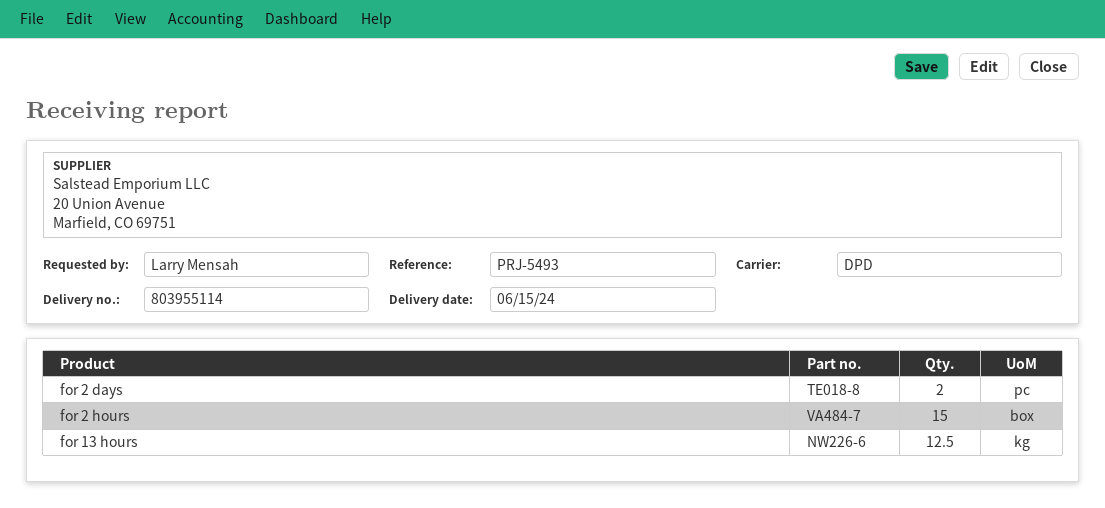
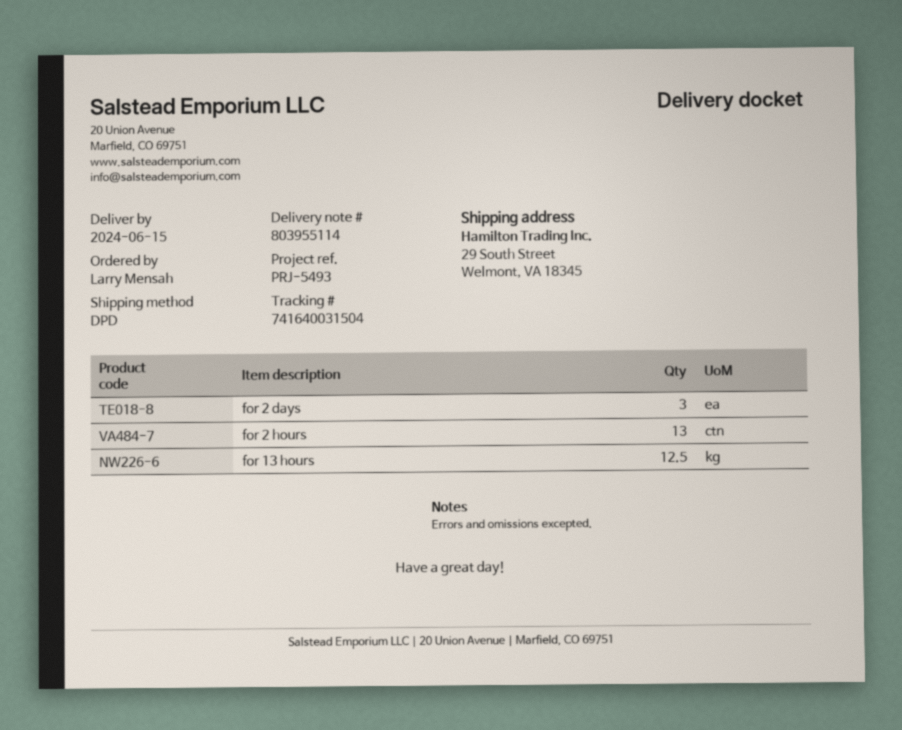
for 2 days: 2 -> 3
for 2 hours: 15 -> 13

